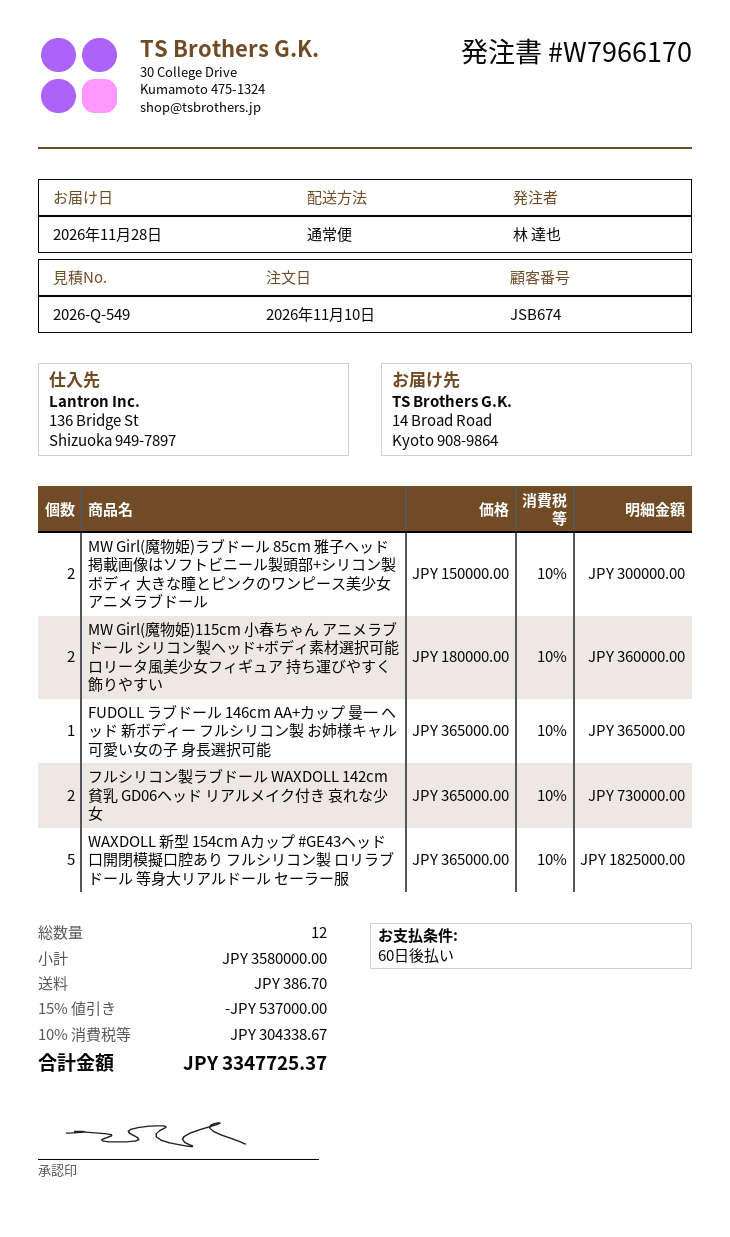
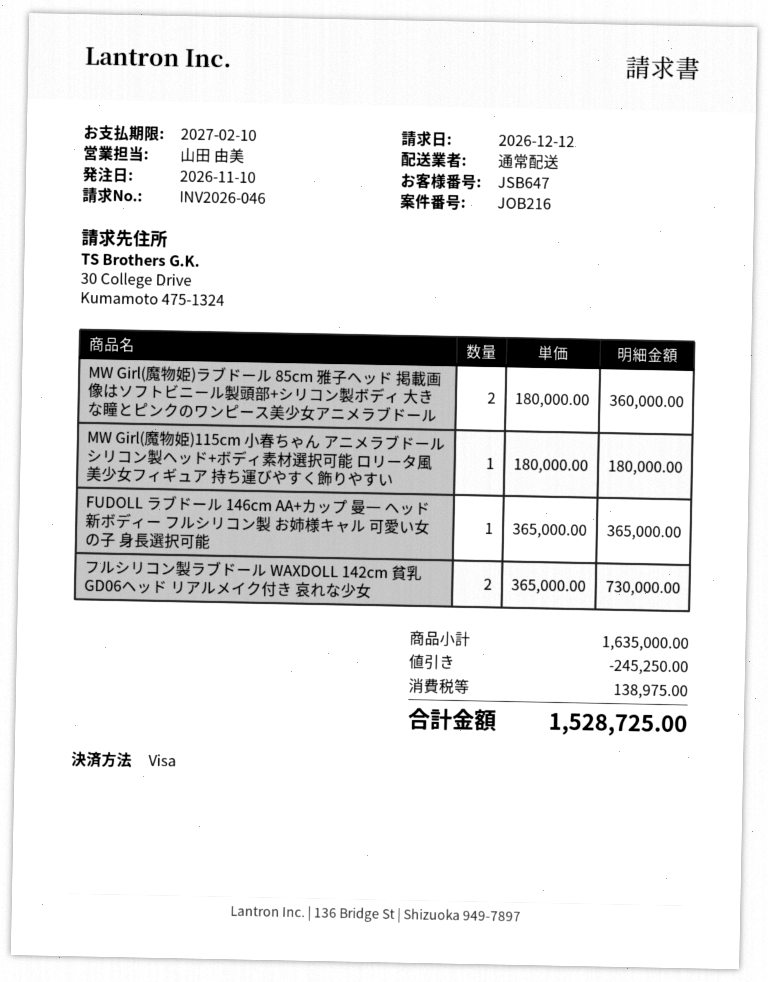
customer number: JSB674 -> JSB647
MW Girl(魔物姫)ラブドール 85cm 雅子ヘッド 掲載画像はソフトビニール製頭部+シリコン製ボディ 大きな瞳とピンクのワンピース美少女アニメラブドール: 2 x 150000.00 = 300000.00 -> 2 x 180000.00 = 360000.00
MW Girl(魔物姫)115cm 小春ちゃん アニメラブドール シリコン製ヘッド+ボディ素材選択可能 ロリータ風美少女フィギュア 持ち運びやすく飾りやすい: 2 x 180000.00 = 360000.00 -> 1 x 180000.00 = 180000.00
WAXDOLL 新型 154cm Aカップ #GE43ヘッド 口開閉模擬口腔あり フルシリコン製 ロリラブドール 等身大リアルドール セーラー服: 5 x 365000.00 = 1825000.00 -> none
subtotal: 3580000.00 -> 1635000.00
discount: 537000.00 -> 245250.00
shipping: 386.70 -> none
tax: 304338.67 -> 138975.00
total: 3347725.37 -> 1528725.00

